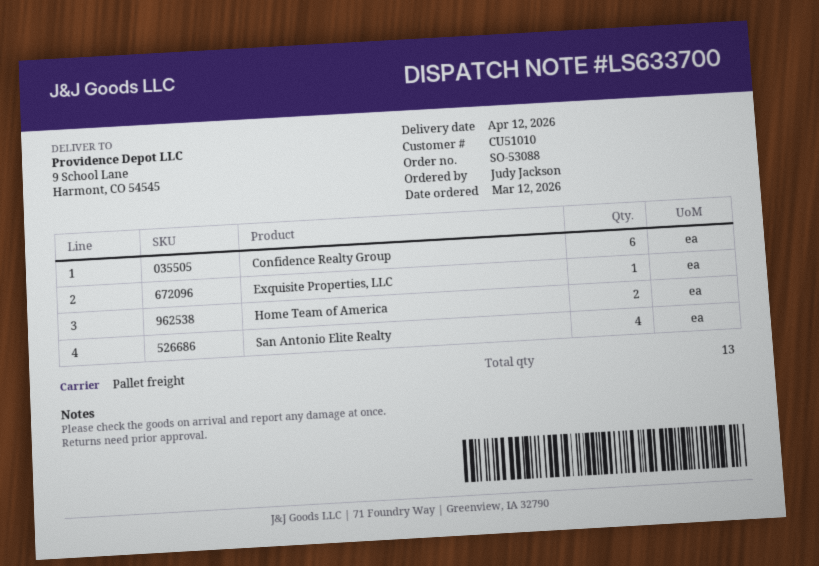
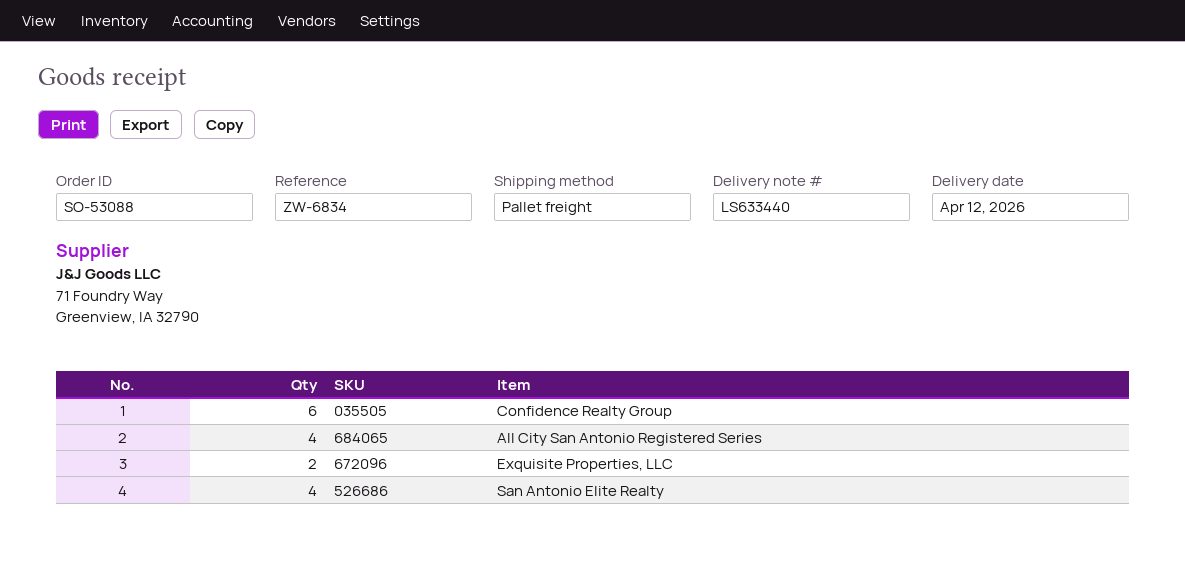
delivery note number: LS633700 -> LS633440
Exquisite Properties, LLC: 1 -> 2
Home Team of America: 2 -> none
All City San Antonio Registered Series: none -> 4

